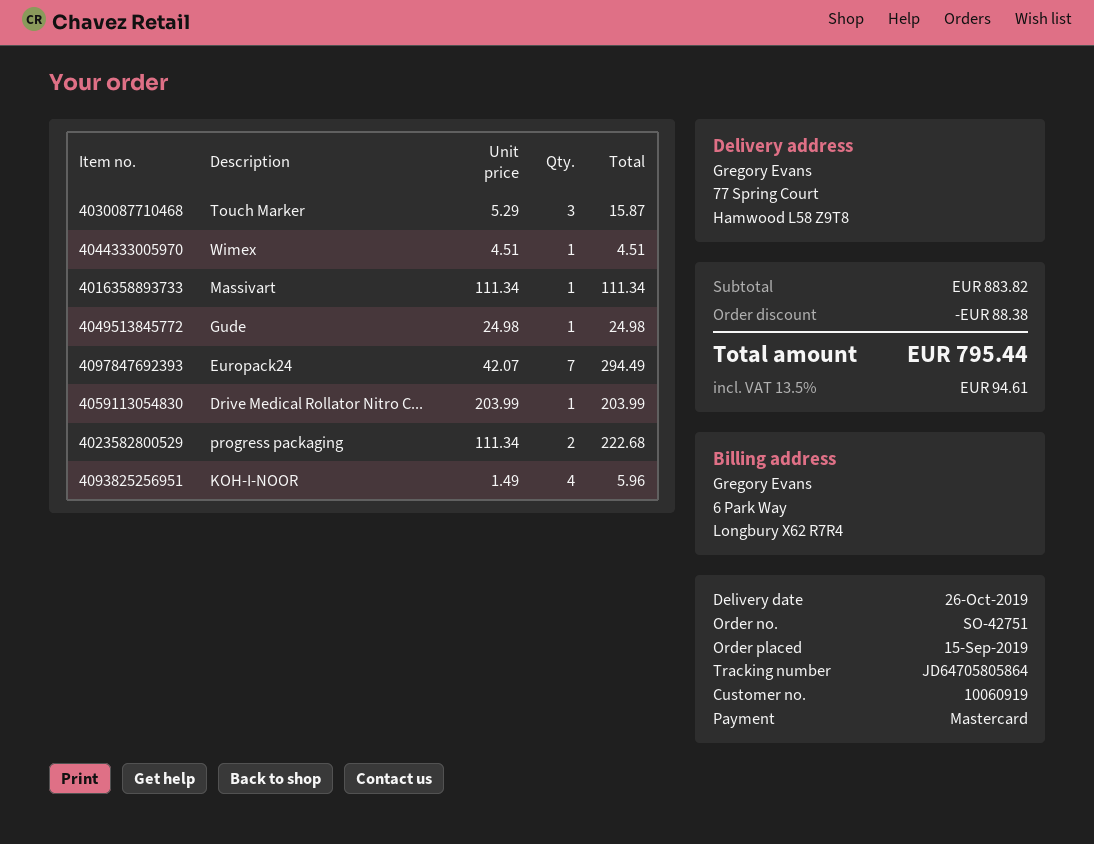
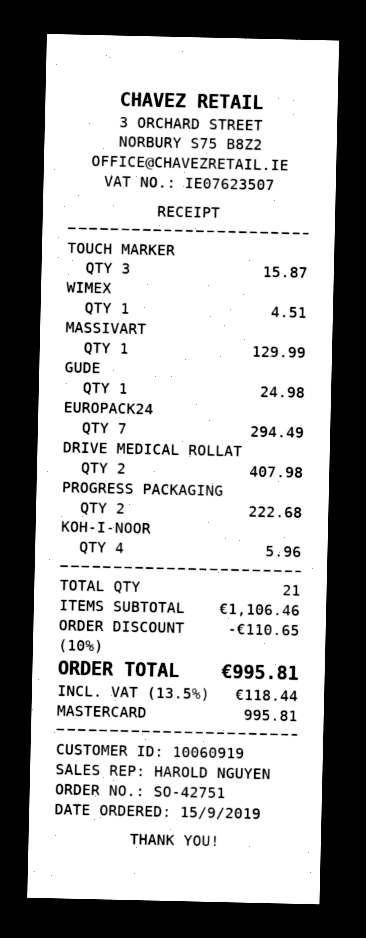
Massivart: 1 for 111.34 -> 1 for 129.99
Drive Medical Rollator Nitro C...: 1 for 203.99 -> 2 for 407.98
subtotal: 883.82 -> 1106.46
discount: 88.38 -> 110.65
tax: 13.5% = 94.61 -> 13.5% = 118.44
total: 795.44 -> 995.81

